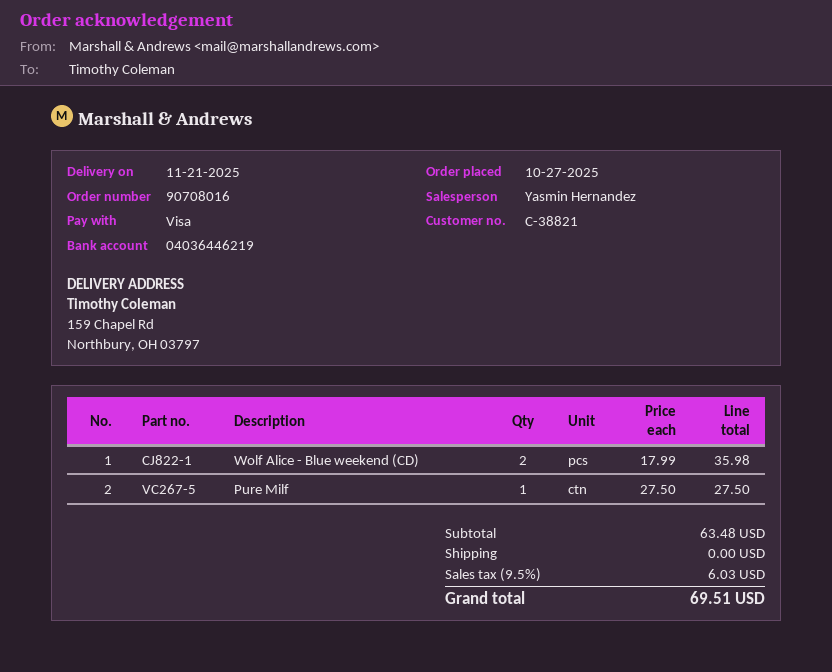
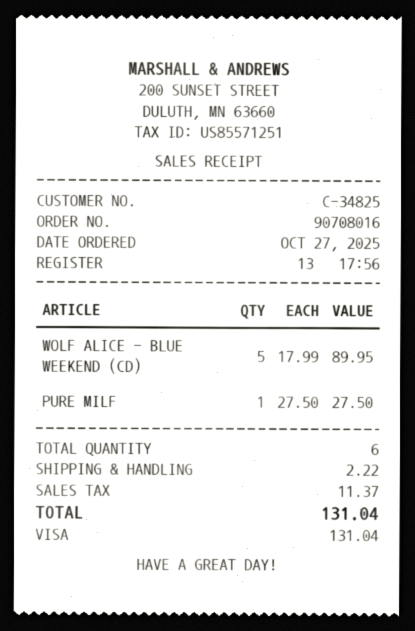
customer number: C-38821 -> C-34825
Wolf Alice - Blue weekend (CD): 2 x 17.99 = 35.98 -> 5 x 17.99 = 89.95
shipping: 0.00 -> 2.22
tax: 6.03 -> 11.37
total: 69.51 -> 131.04

